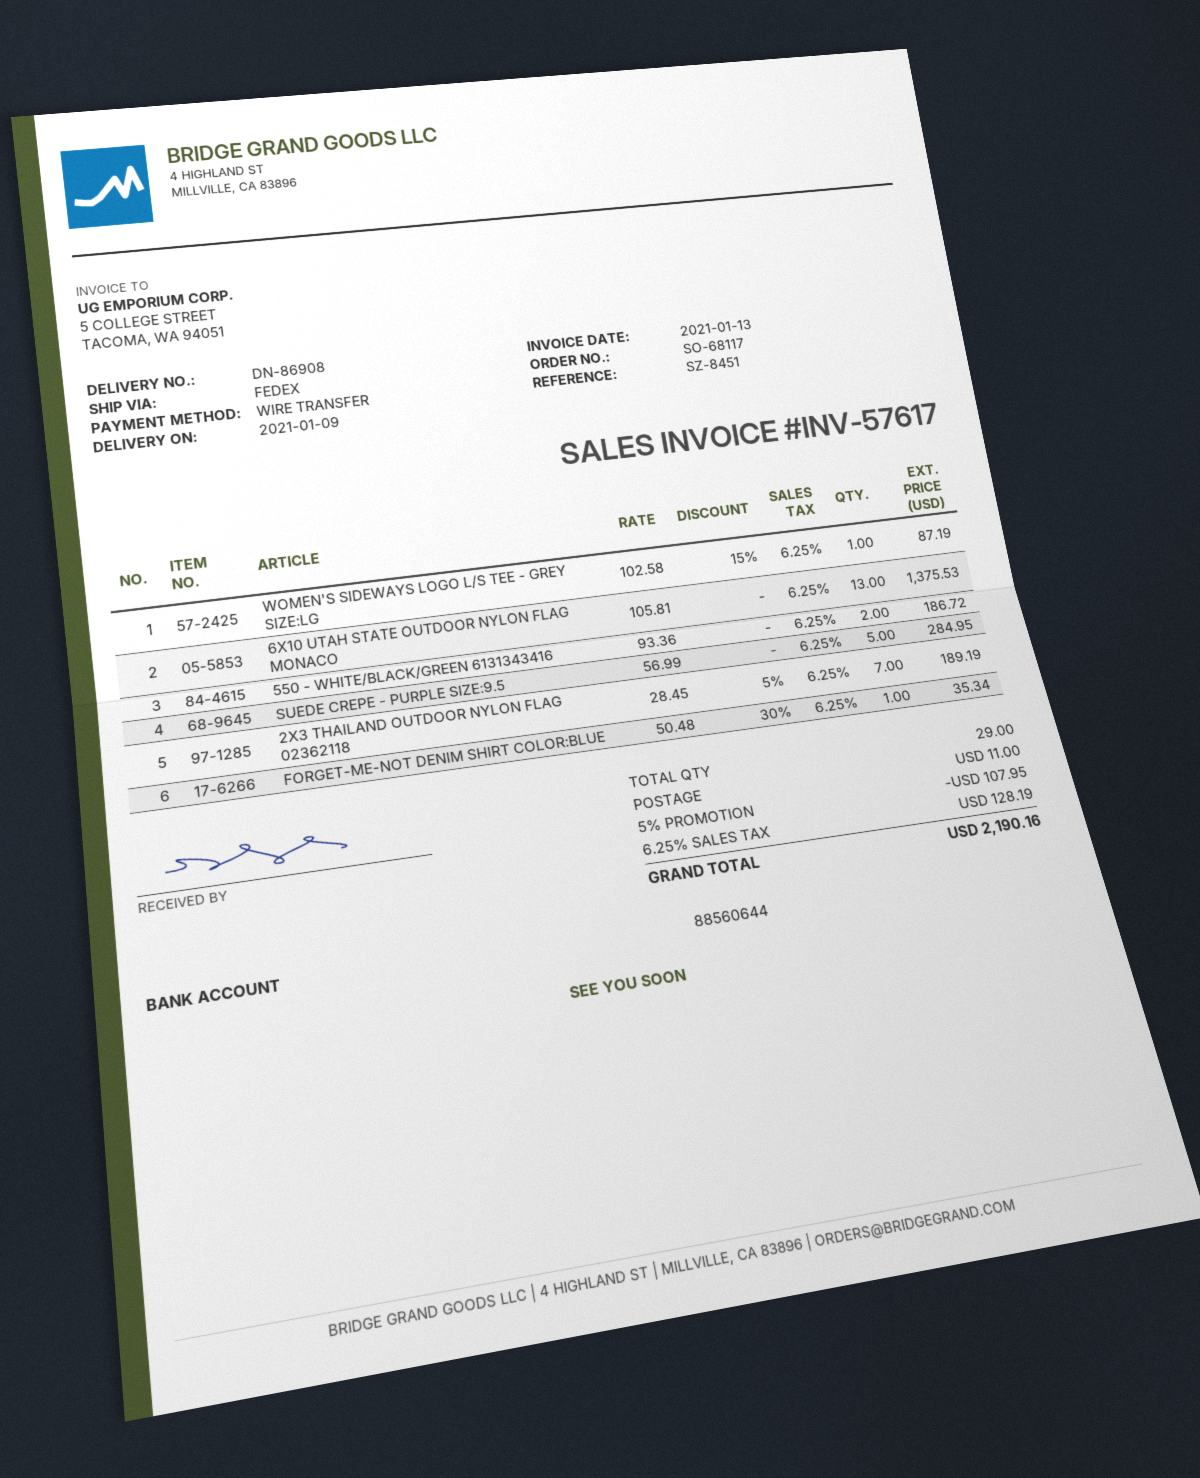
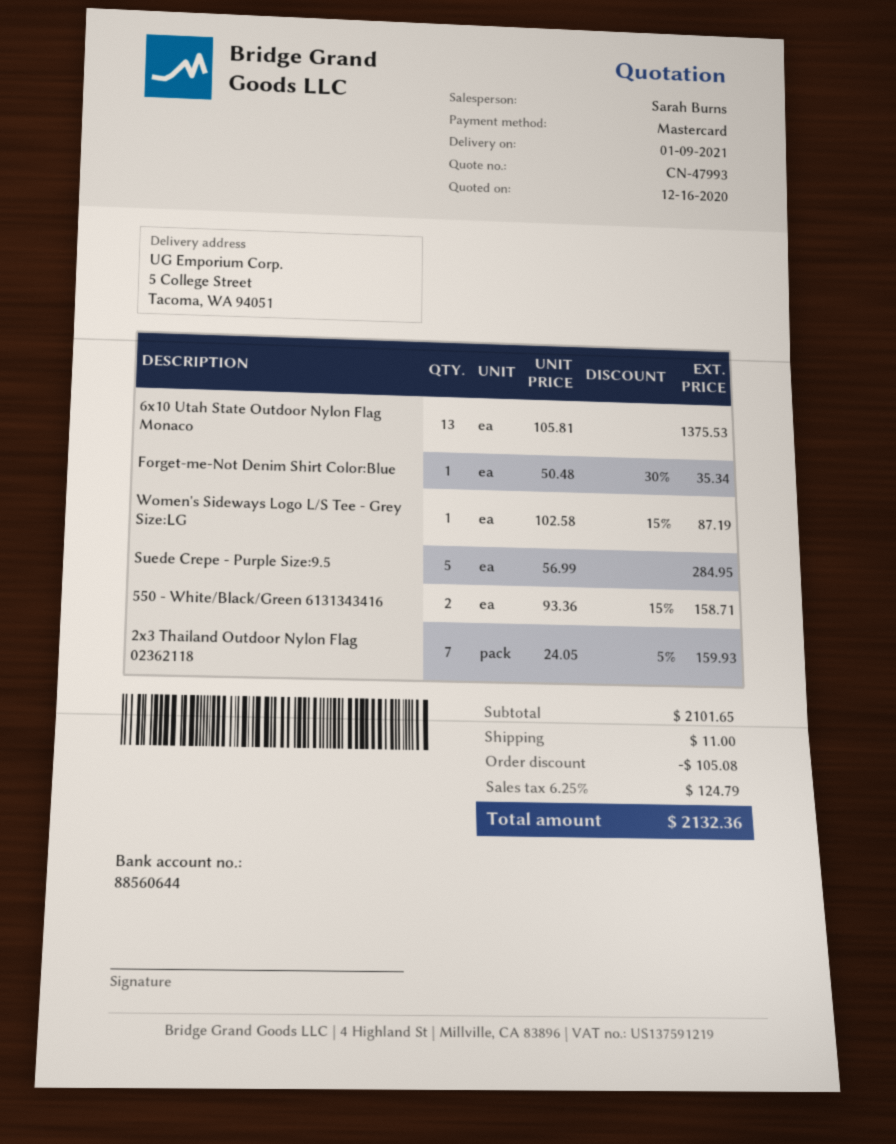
payment method: bank transfer -> Mastercard
550 - WHITE/BLACK/GREEN 6131343416: 2 x 93.36 = 186.72 -> 2 x 93.36 - 15% = 158.71
2X3 THAILAND OUTDOOR NYLON FLAG 02362118: 7 x 28.45 - 5% = 189.19 -> 7 x 24.05 - 5% = 159.93
discount: 107.95 -> 105.08
tax: 6.25% = 128.19 -> 6.25% = 124.79
total: 2190.16 -> 2132.36

